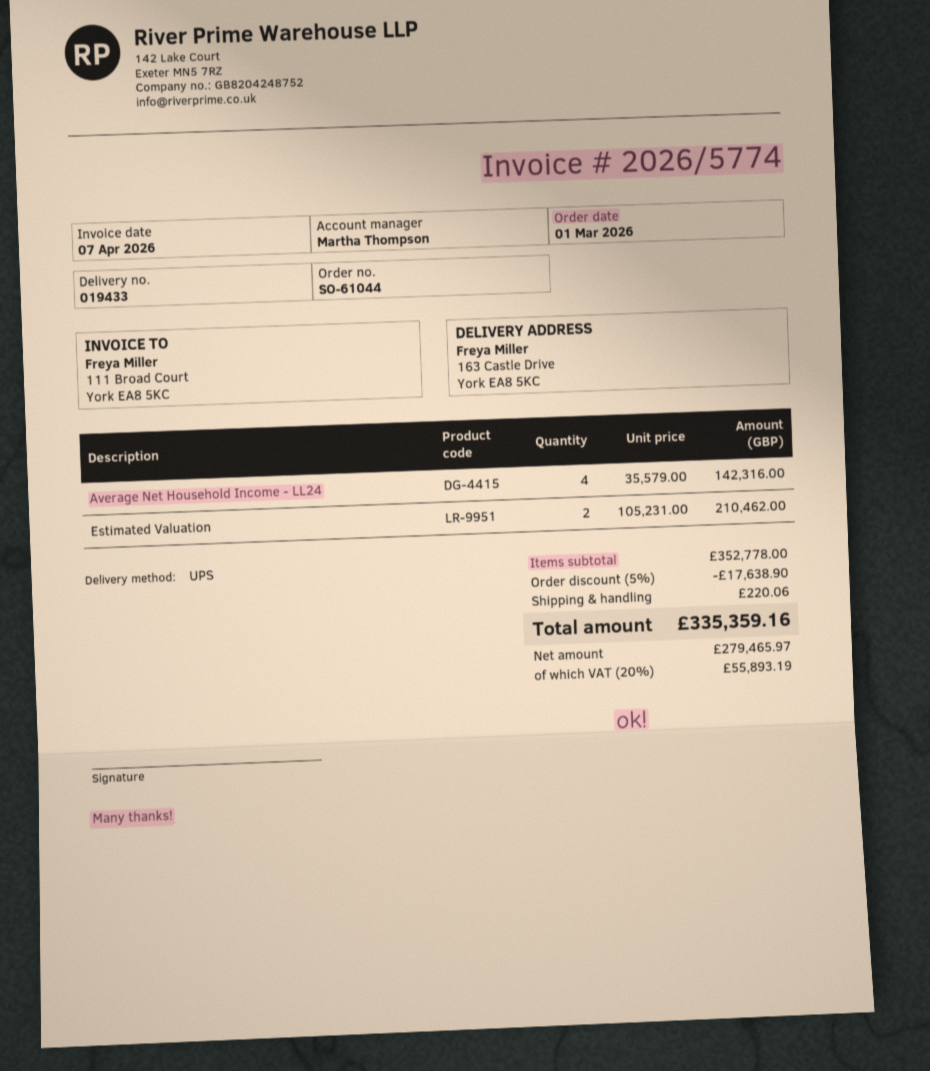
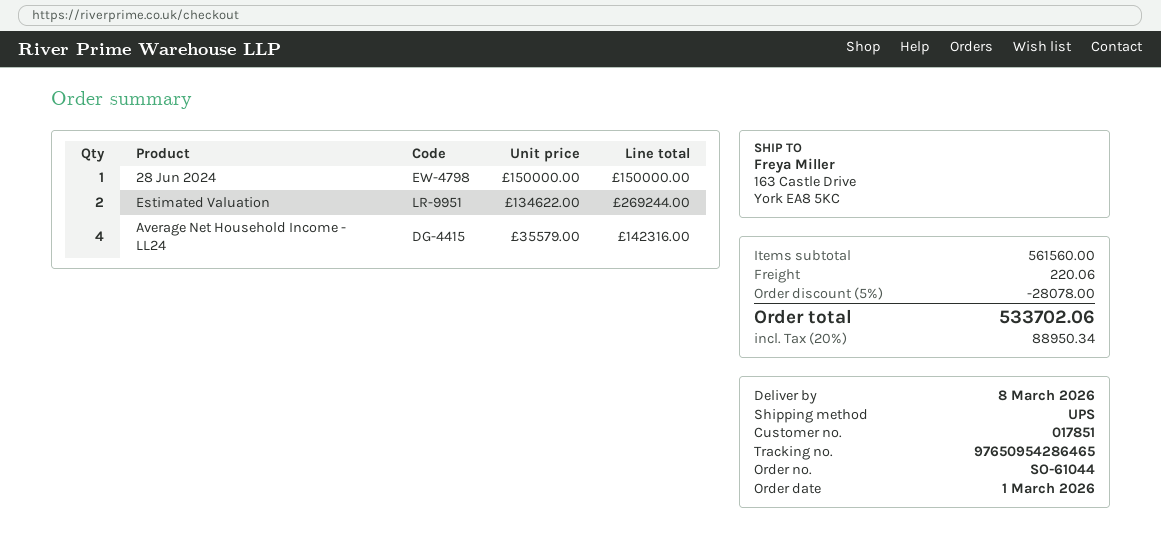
Estimated Valuation: 2 x 105231.00 = 210462.00 -> 2 x 134622.00 = 269244.00
28 Jun 2024: none -> 1 x 150000.00 = 150000.00
subtotal: 352778.00 -> 561560.00
discount: 5% = 17638.90 -> 5% = 28078.00
tax: 20% = 55893.19 -> 20% = 88950.34
total: 335359.16 -> 533702.06

